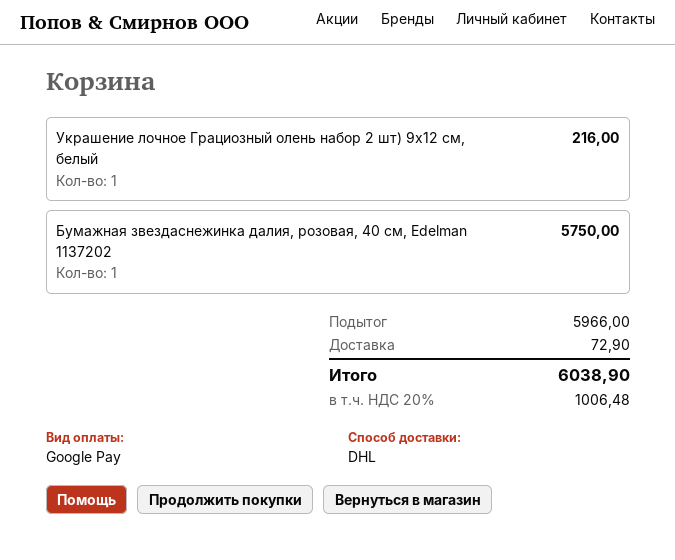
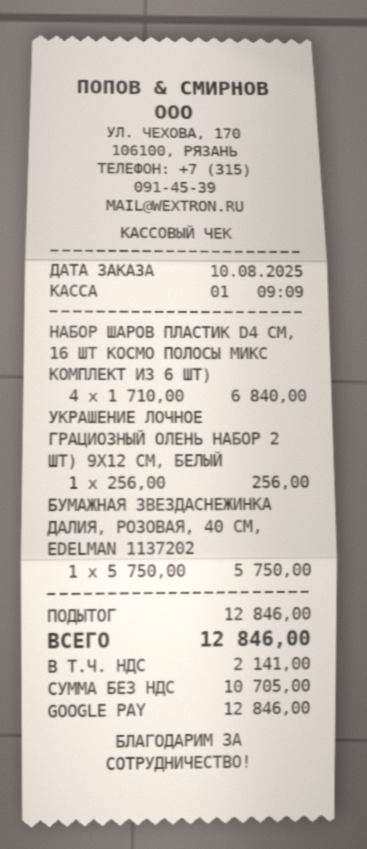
Украшение лочное Грациозный олень набор 2 шт) 9х12 см, белый: 1 for 216.00 -> 1 for 256.00
НАБОР ШАРОВ ПЛАСТИК D4 СМ, 16 ШТ КОСМО ПОЛОСЫ МИКС КОМПЛЕКТ ИЗ 6 ШТ): none -> 4 for 6840.00
subtotal: 5966.00 -> 12846.00
shipping: 72.90 -> none
tax: 1006.48 -> 2141.00
total: 6038.90 -> 12846.00

